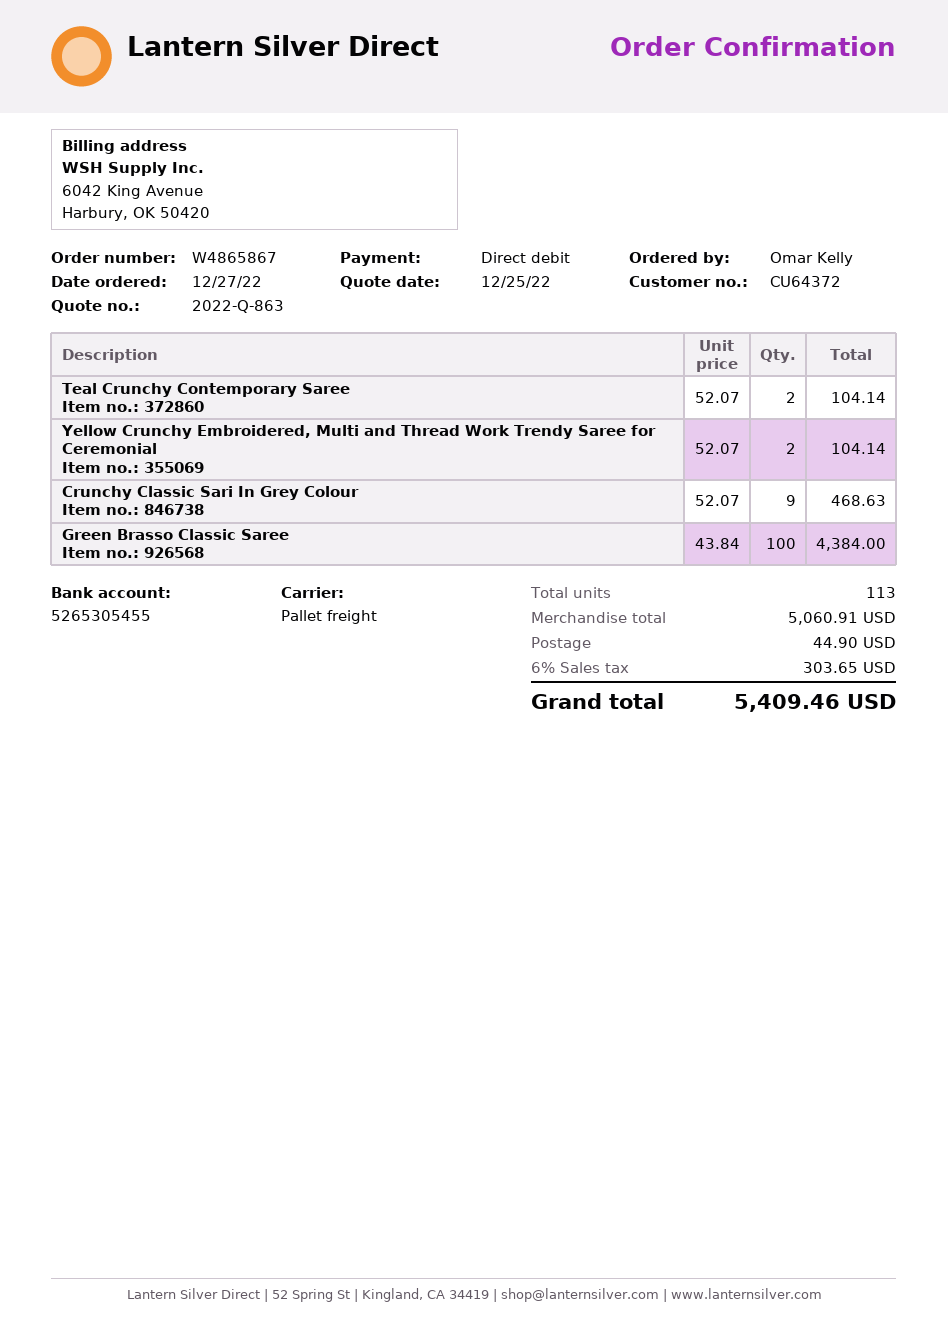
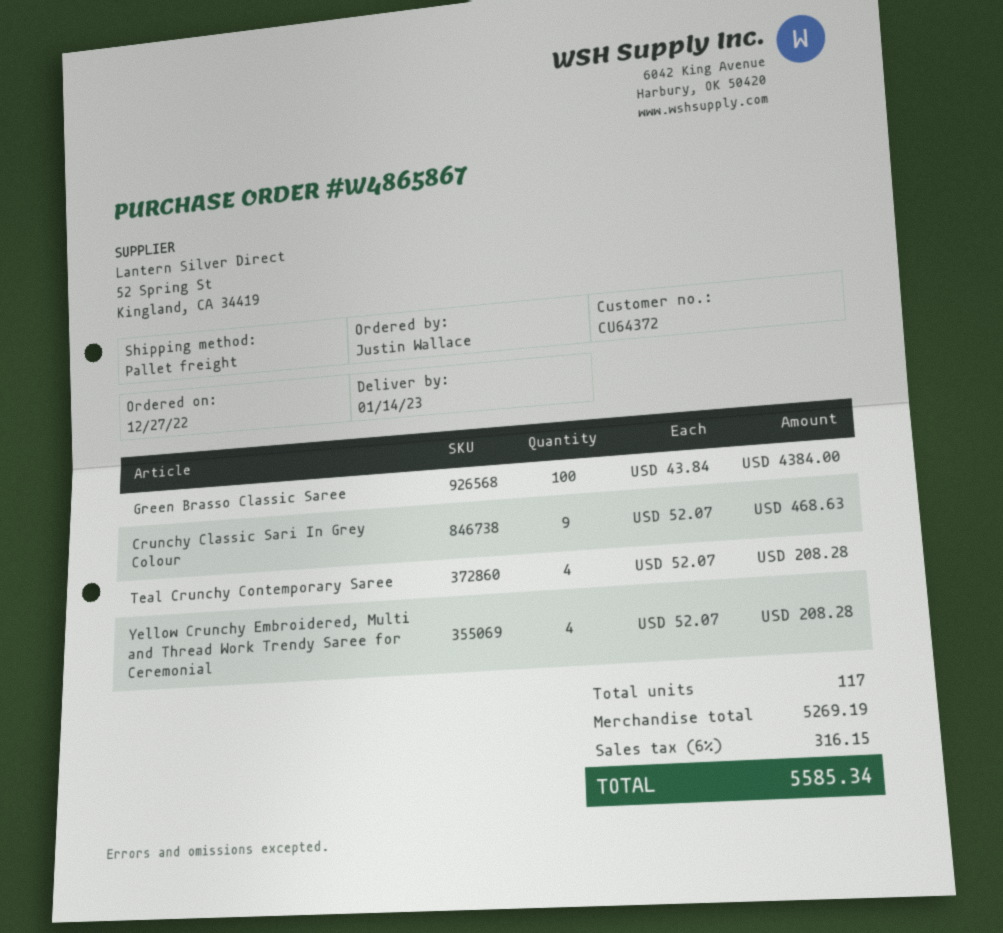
ordered by: Omar Kelly -> Justin Wallace
Teal Crunchy Contemporary Saree: 2 x 52.07 = 104.14 -> 4 x 52.07 = 208.28
Yellow Crunchy Embroidered, Multi and Thread Work Trendy Saree for Ceremonial: 2 x 52.07 = 104.14 -> 4 x 52.07 = 208.28
total quantity: 113 -> 117
subtotal: 5060.91 -> 5269.19
shipping: 44.90 -> none
tax: 6% = 303.65 -> 6% = 316.15
total: 5409.46 -> 5585.34

